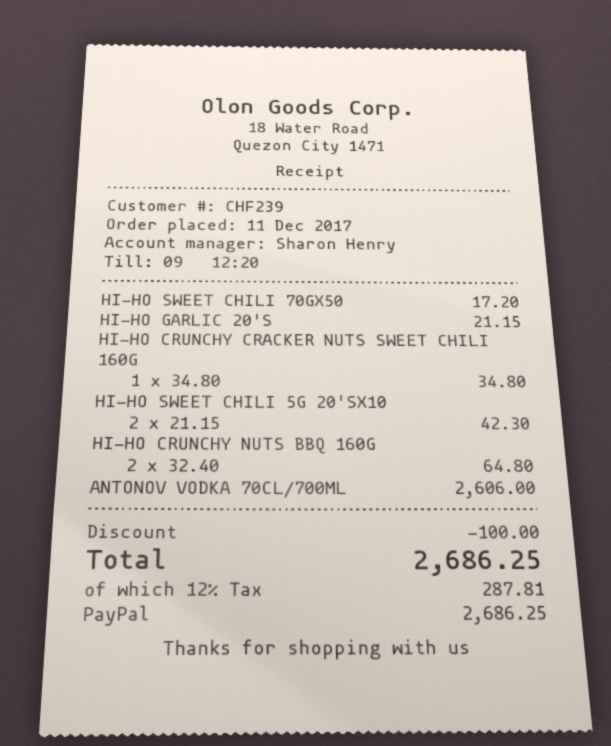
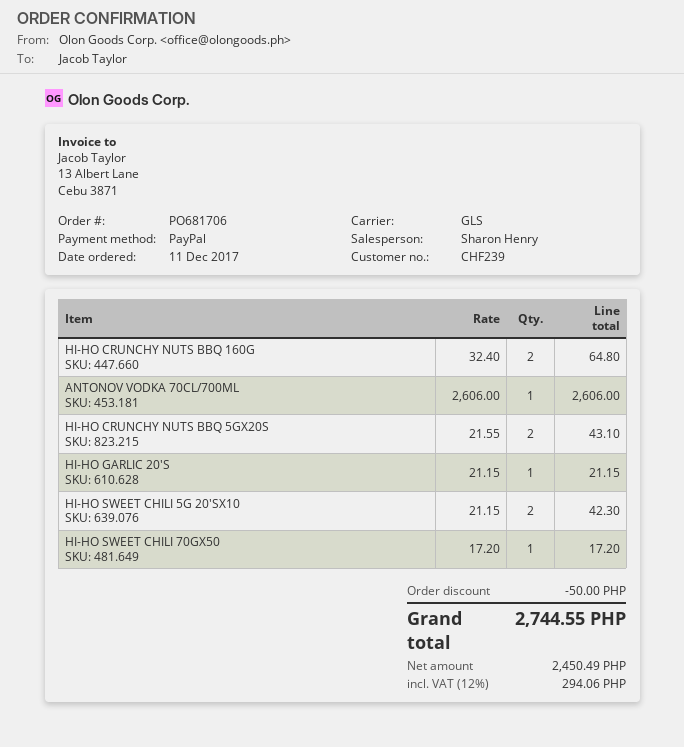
HI-HO CRUNCHY CRACKER NUTS SWEET CHILI 160G: 1 x 34.80 = 34.80 -> none
HI-HO CRUNCHY NUTS BBQ 5GX20S: none -> 2 x 21.55 = 43.10
discount: 100.00 -> 50.00
tax: 12% = 287.81 -> 12% = 294.06
total: 2686.25 -> 2744.55

